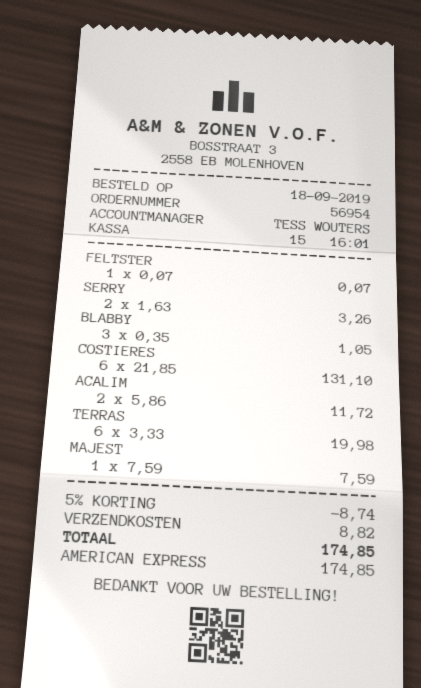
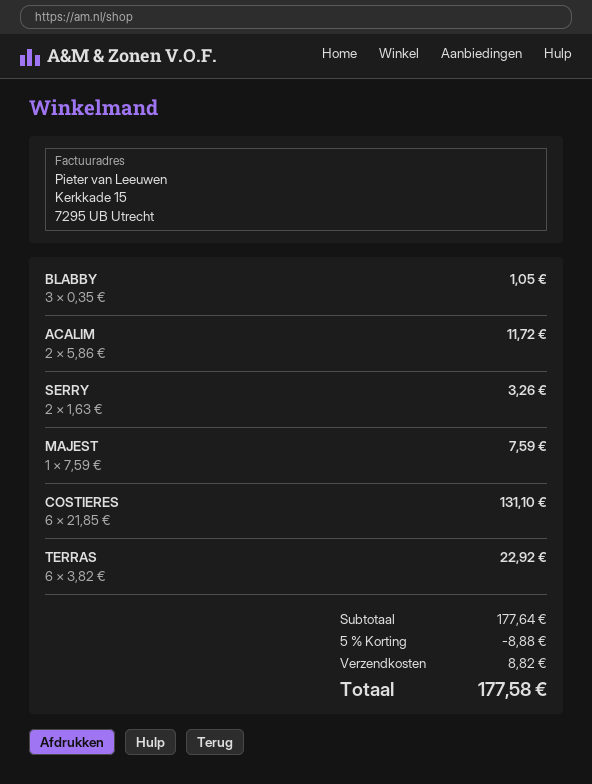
FELTSTER: 1 x 0.07 = 0.07 -> none
TERRAS: 6 x 3.33 = 19.98 -> 6 x 3.82 = 22.92
discount: 5% = 8.74 -> 5% = 8.88
total: 174.85 -> 177.58

